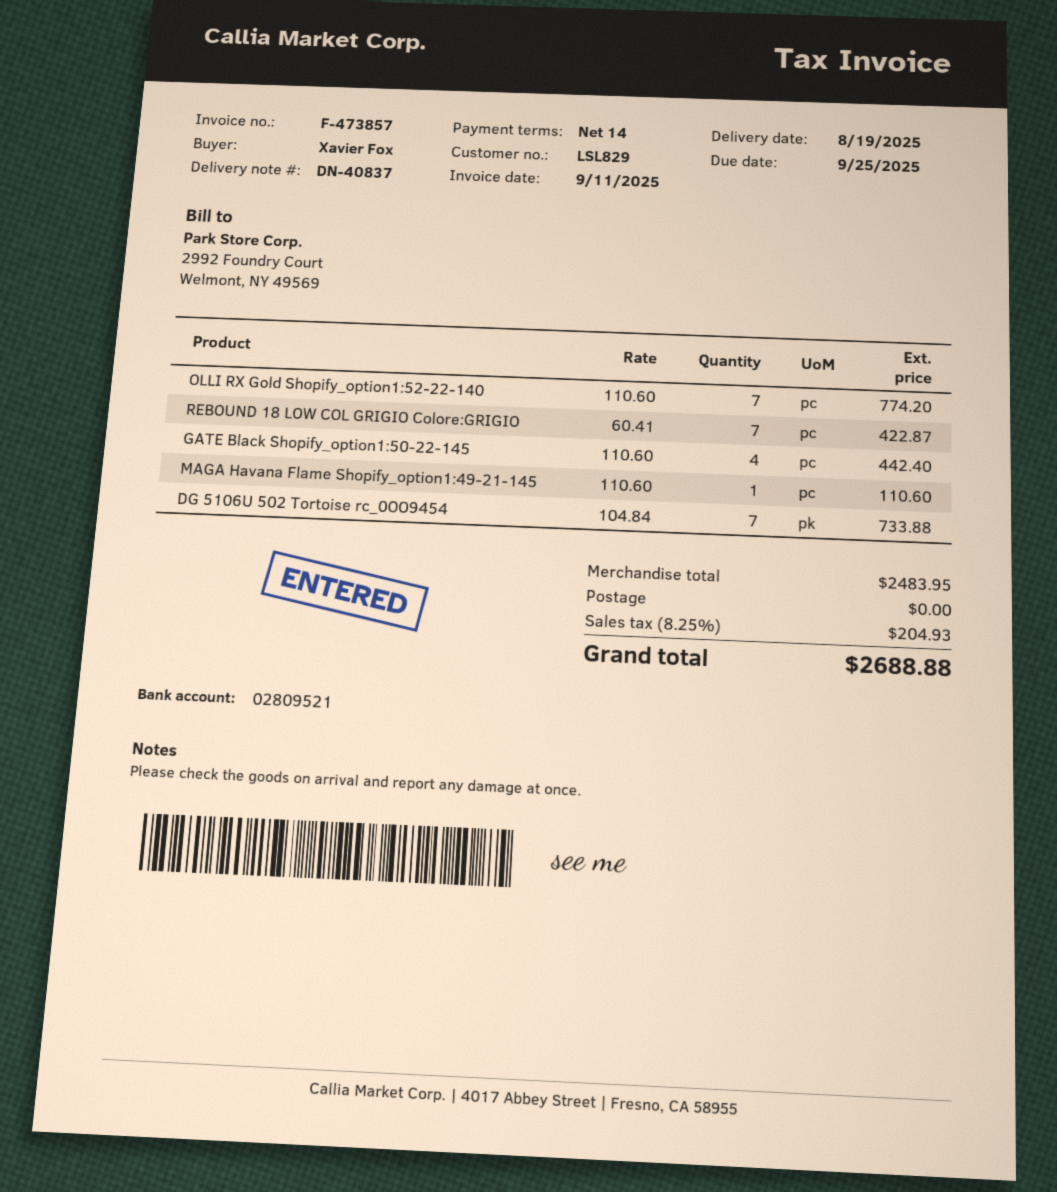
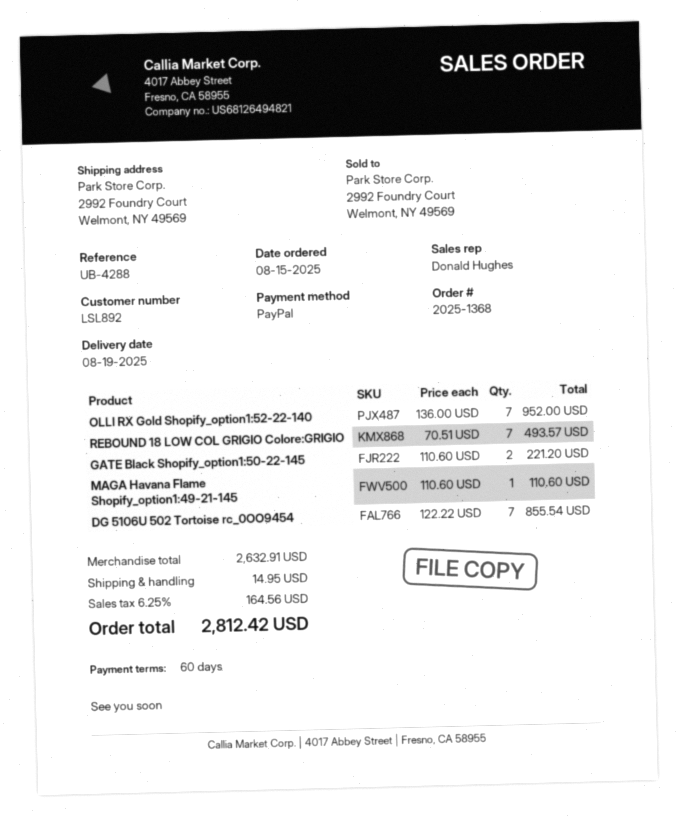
payment terms: 14 days -> 60 days
customer number: LSL829 -> LSL892
OLLI RX Gold Shopify_option1:52-22-140: 7 x 110.60 = 774.20 -> 7 x 136.00 = 952.00
REBOUND 18 LOW COL GRIGIO Colore:GRIGIO: 7 x 60.41 = 422.87 -> 7 x 70.51 = 493.57
GATE Black Shopify_option1:50-22-145: 4 x 110.60 = 442.40 -> 2 x 110.60 = 221.20
DG 5106U 502 Tortoise rc_0OO9454: 7 x 104.84 = 733.88 -> 7 x 122.22 = 855.54
subtotal: 2483.95 -> 2632.91
shipping: 0.00 -> 14.95
tax: 8.25% = 204.93 -> 6.25% = 164.56
total: 2688.88 -> 2812.42

